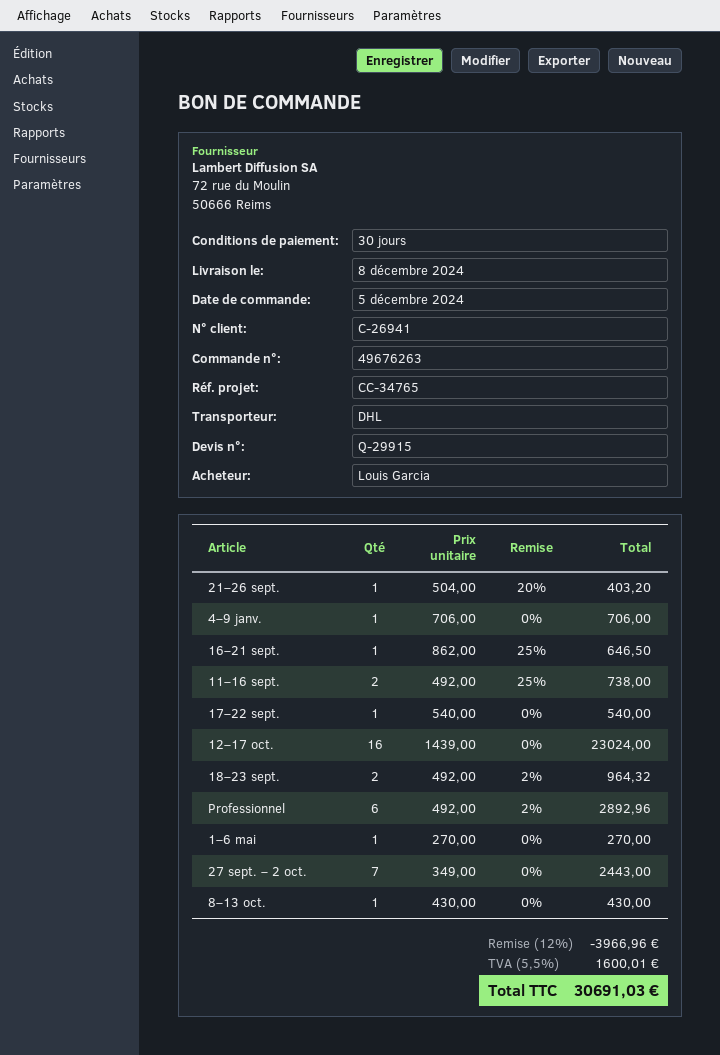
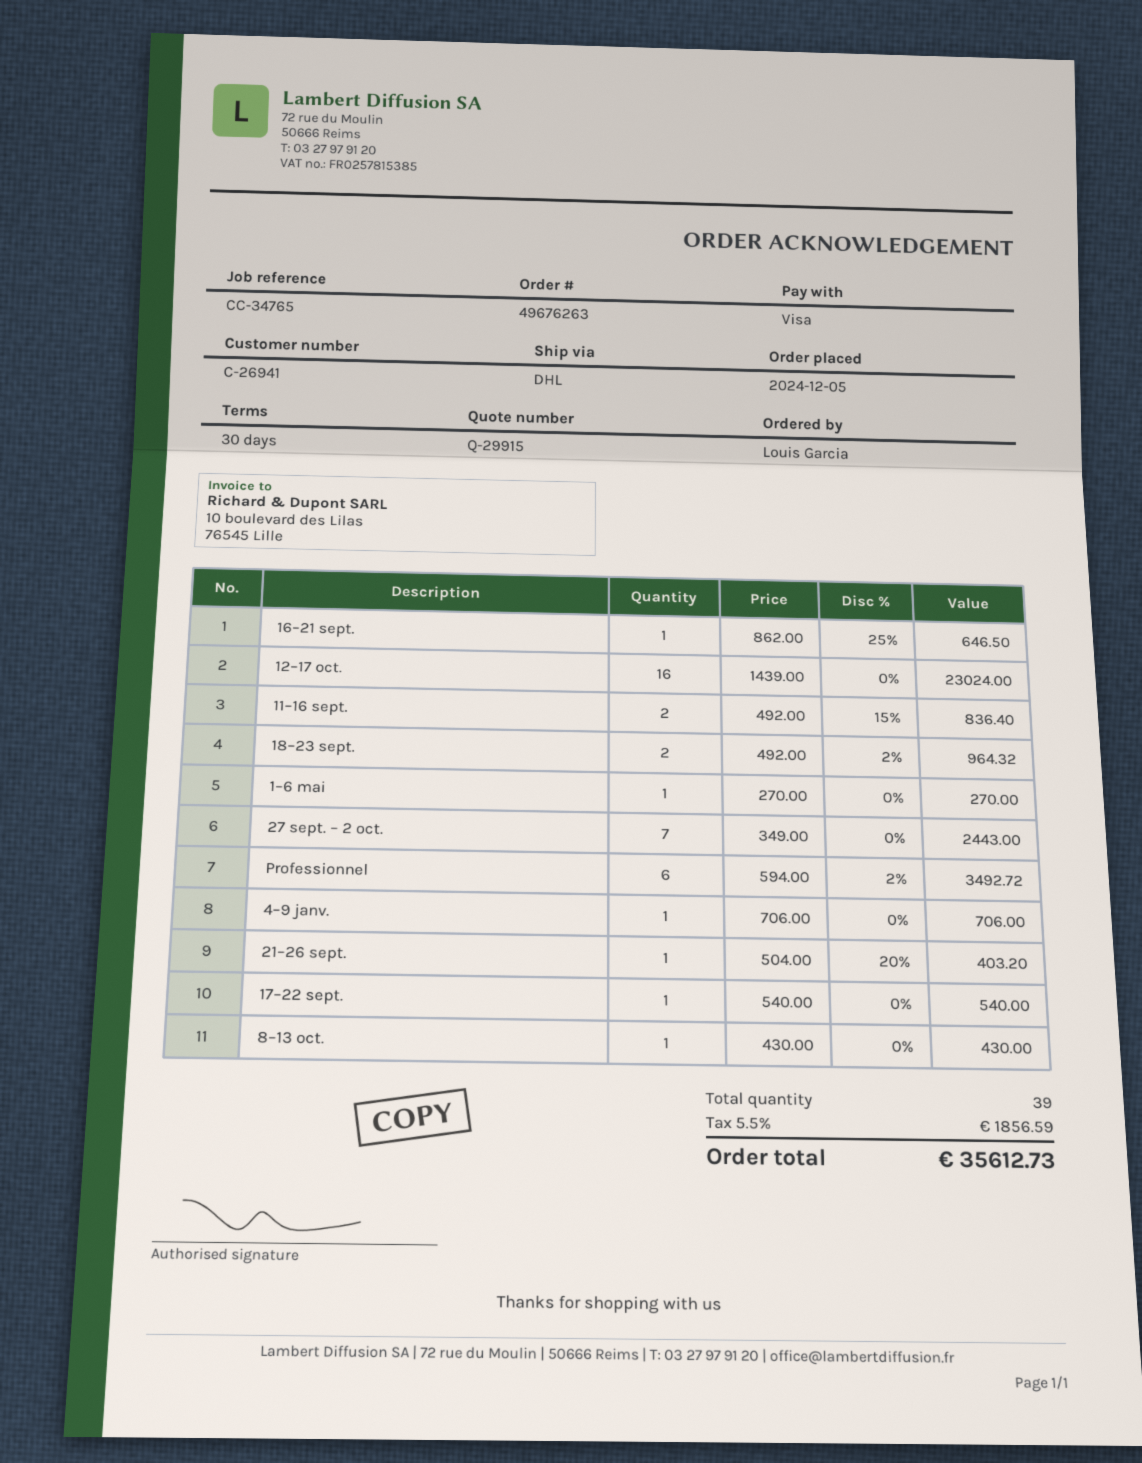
11–16 sept.: 2 x 492.00 - 25% = 738.00 -> 2 x 492.00 - 15% = 836.40
Professionnel: 6 x 492.00 - 2% = 2892.96 -> 6 x 594.00 - 2% = 3492.72
discount: 12% = 3966.96 -> none
tax: 5.5% = 1600.01 -> 5.5% = 1856.59
total: 30691.03 -> 35612.73

